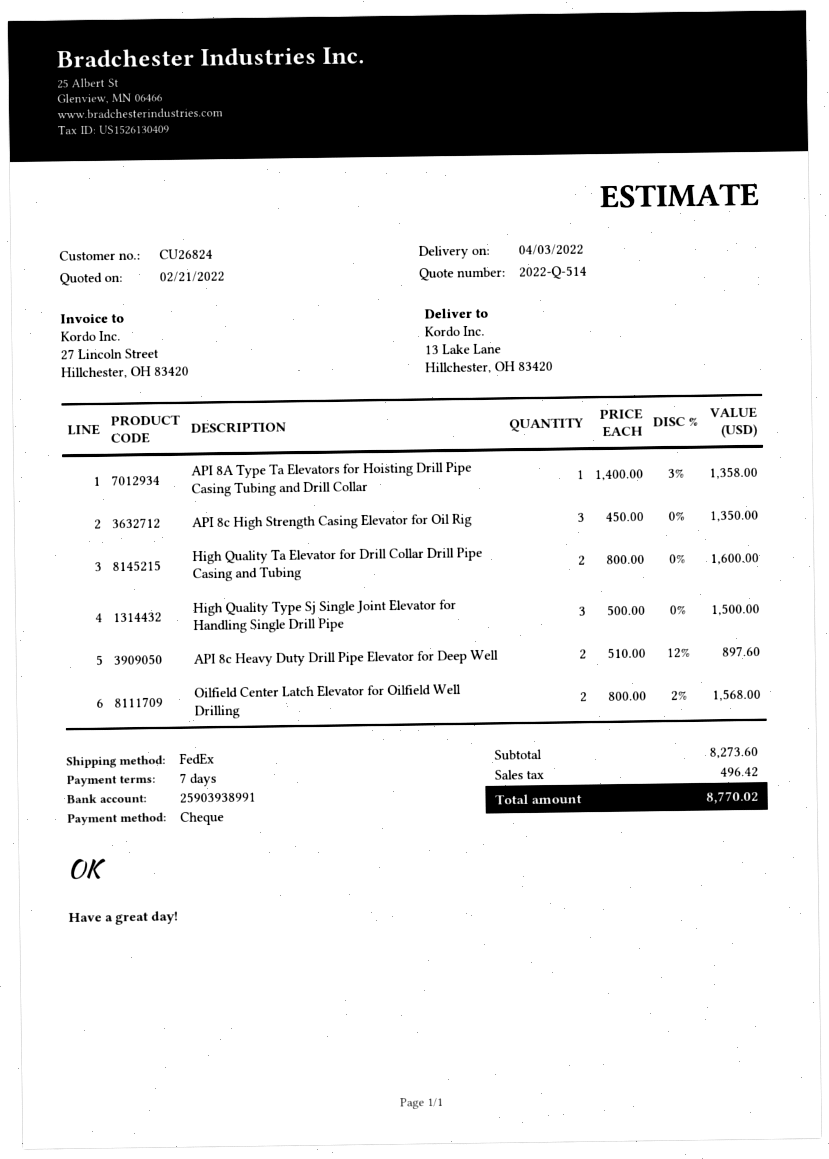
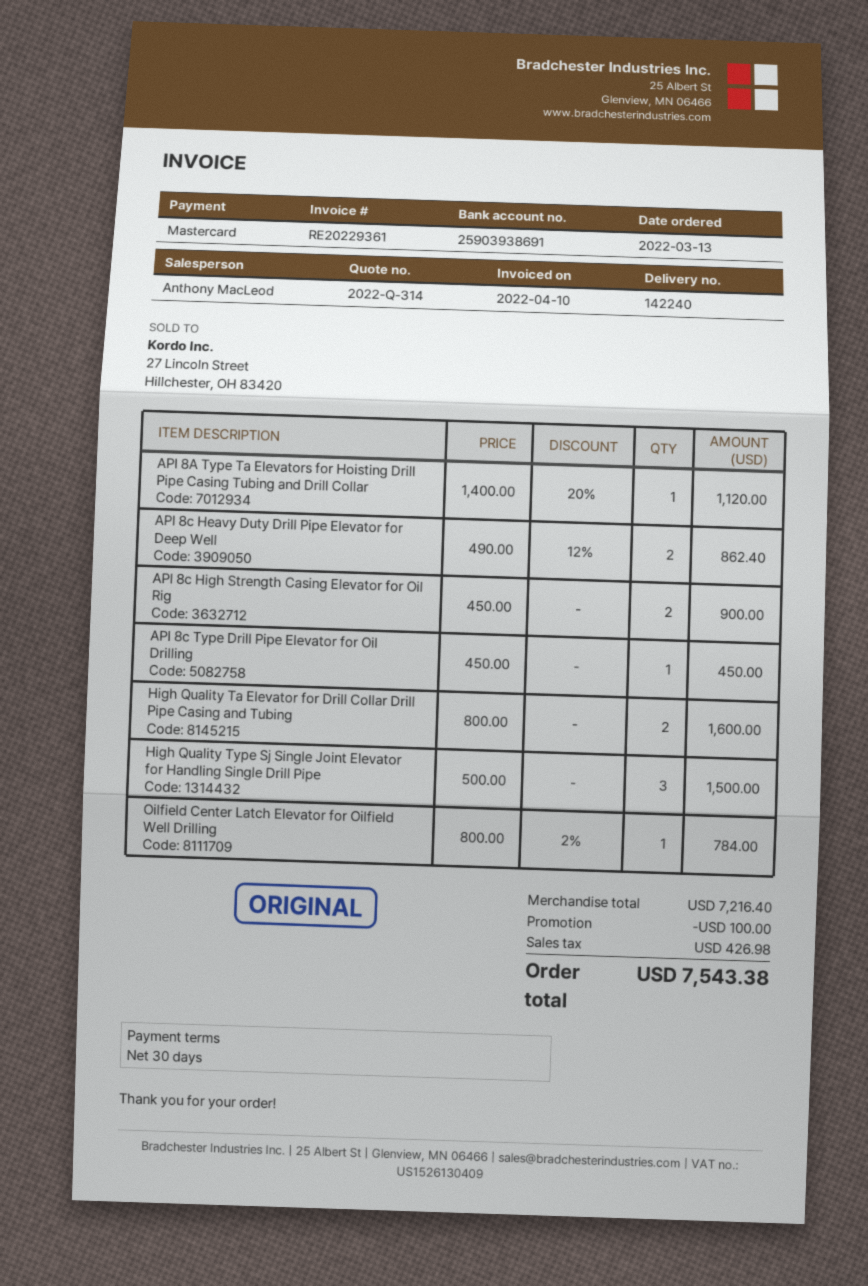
quote number: 2022-Q-514 -> 2022-Q-314
payment terms: 7 days -> 30 days
payment method: cheque -> Mastercard
bank account: 25903938991 -> 25903938691
API 8A Type Ta Elevators for Hoisting Drill Pipe Casing Tubing and Drill Collar: 1 x 1400.00 - 3% = 1358.00 -> 1 x 1400.00 - 20% = 1120.00
API 8c High Strength Casing Elevator for Oil Rig: 3 x 450.00 = 1350.00 -> 2 x 450.00 = 900.00
API 8c Heavy Duty Drill Pipe Elevator for Deep Well: 2 x 510.00 - 12% = 897.60 -> 2 x 490.00 - 12% = 862.40
Oilfield Center Latch Elevator for Oilfield Well Drilling: 2 x 800.00 - 2% = 1568.00 -> 1 x 800.00 - 2% = 784.00
API 8c Type Drill Pipe Elevator for Oil Drilling: none -> 1 x 450.00 = 450.00
subtotal: 8273.60 -> 7216.40
discount: none -> 100.00
tax: 496.42 -> 426.98
total: 8770.02 -> 7543.38

